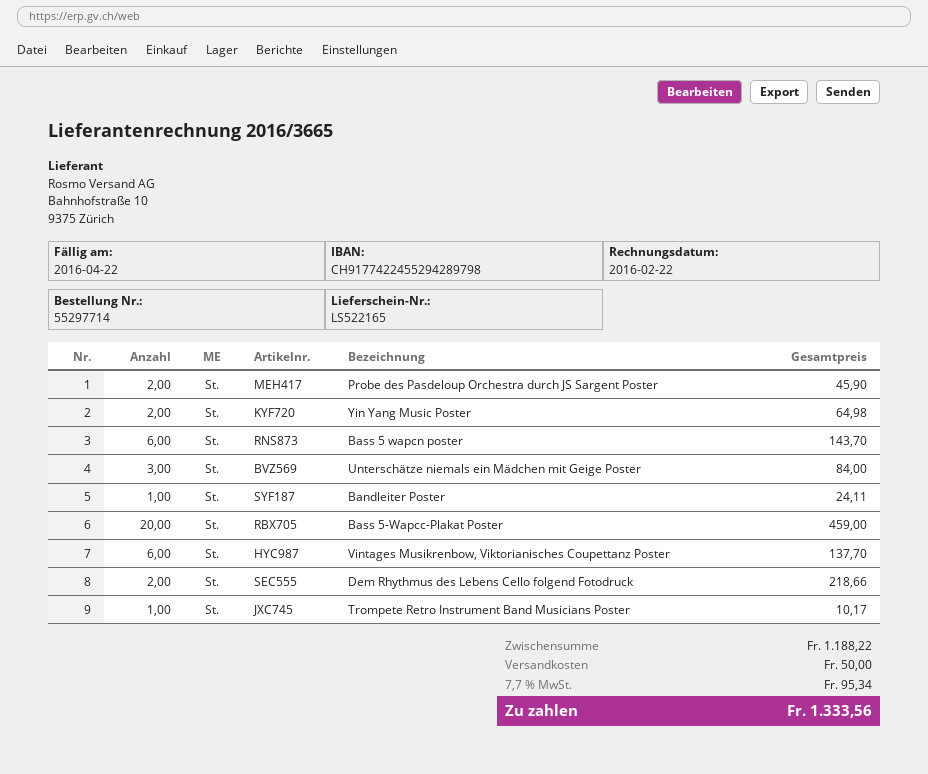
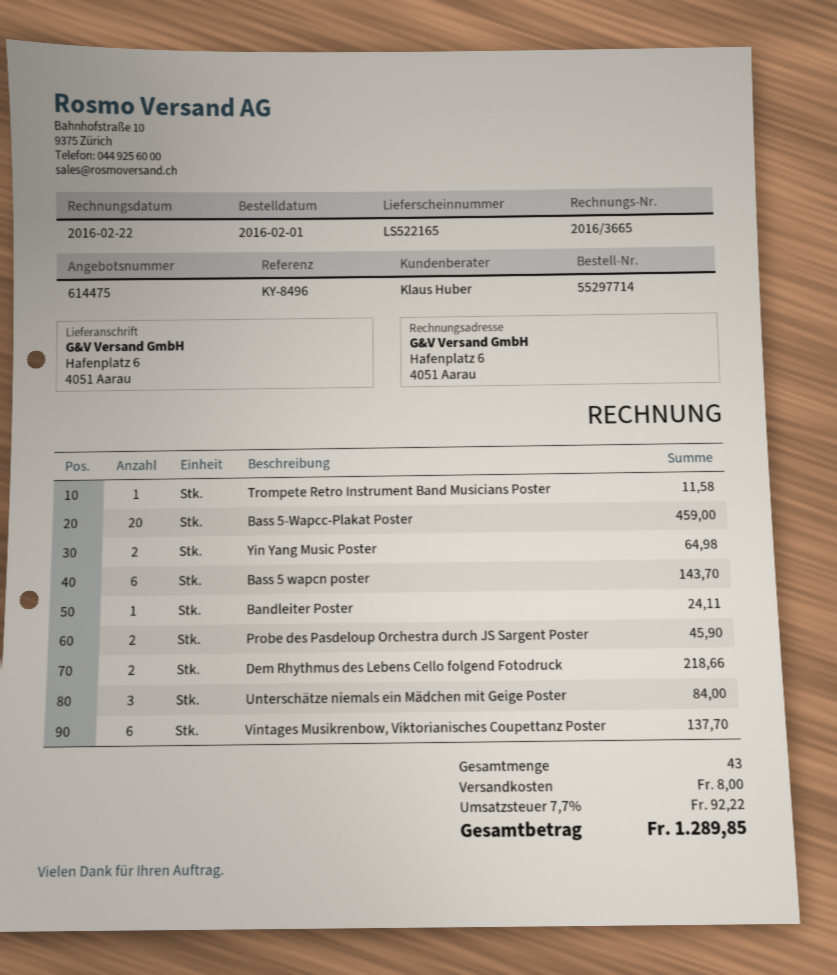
Trompete Retro Instrument Band Musicians Poster: 1 for 10.17 -> 1 for 11.58
shipping: 50.00 -> 8.00
tax: 7.7% = 95.34 -> 7.7% = 92.22
total: 1333.56 -> 1289.85

